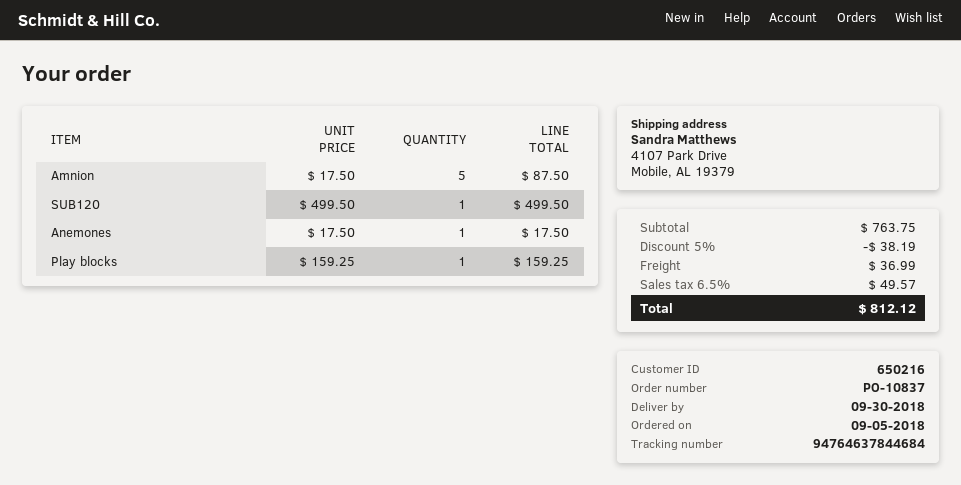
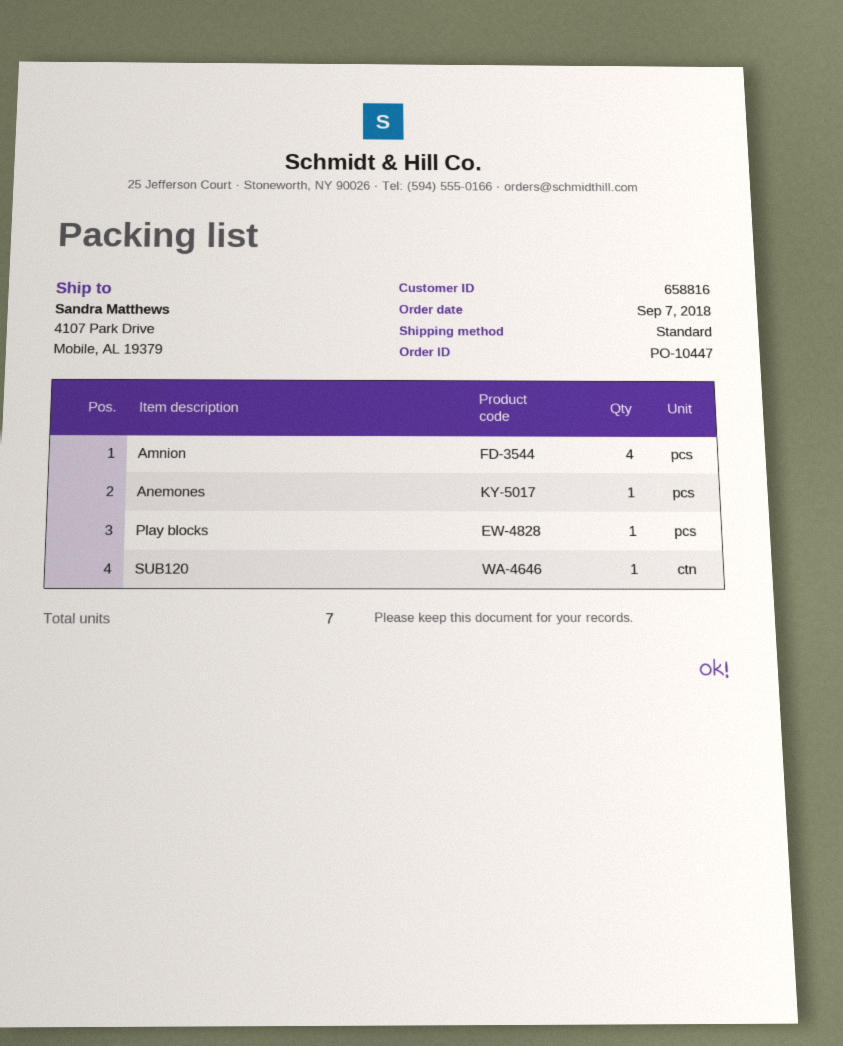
order number: PO-10837 -> PO-10447
order date: 2018-09-05 -> 2018-09-07
customer number: 650216 -> 658816
Amnion: 5 -> 4

